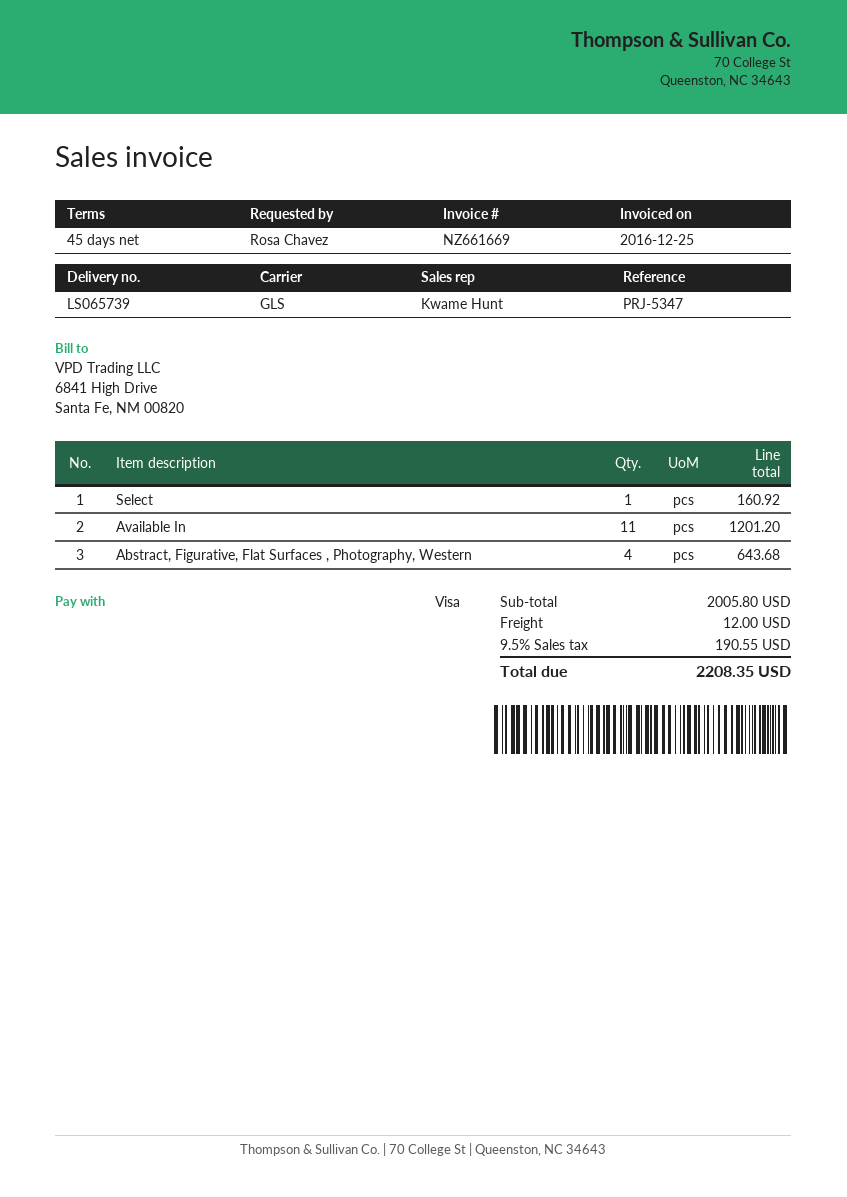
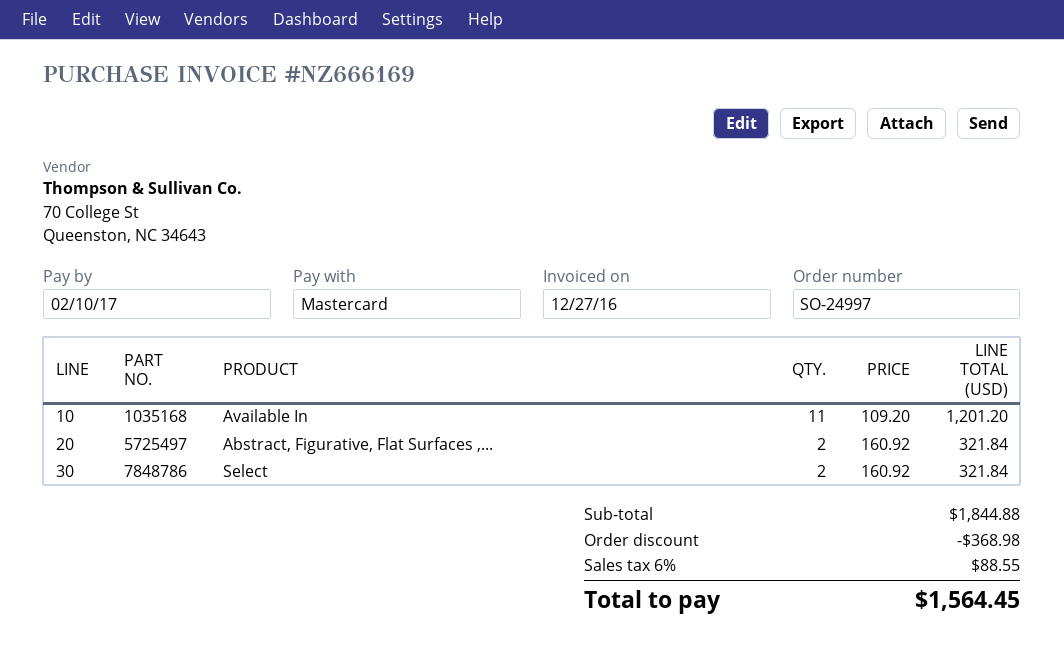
invoice number: NZ661669 -> NZ666169
invoice date: 2016-12-25 -> 2016-12-27
payment method: Visa -> Mastercard
Select: 1 for 160.92 -> 2 for 321.84
Abstract, Figurative, Flat Surfaces , Photography, Western: 4 for 643.68 -> 2 for 321.84
subtotal: 2005.80 -> 1844.88
discount: none -> 368.98
shipping: 12.00 -> none
tax: 9.5% = 190.55 -> 6% = 88.55
total: 2208.35 -> 1564.45

